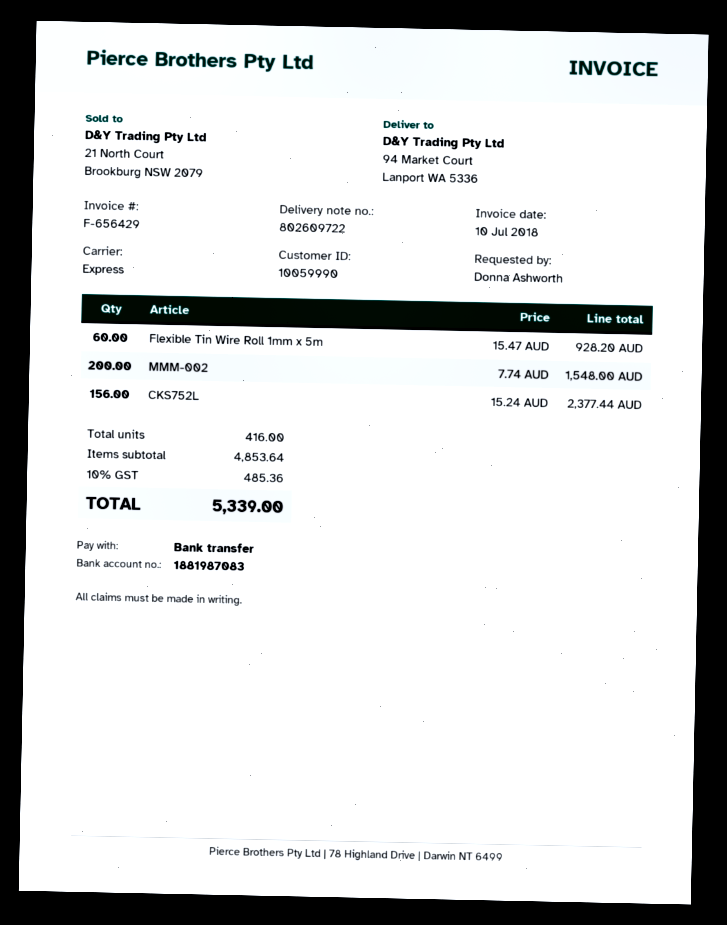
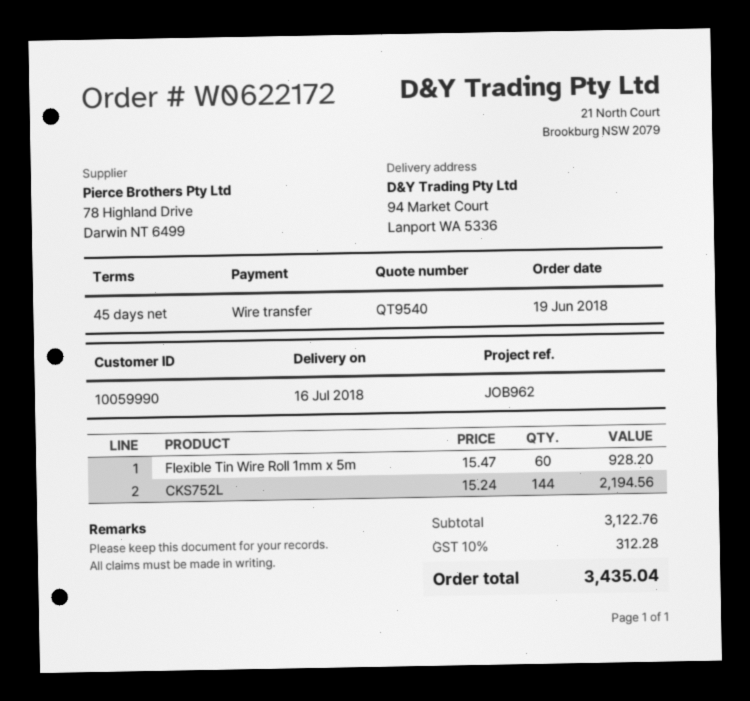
MMM-002: 200 x 7.74 = 1548.00 -> none
CKS752L: 156 x 15.24 = 2377.44 -> 144 x 15.24 = 2194.56
subtotal: 4853.64 -> 3122.76
tax: 10% = 485.36 -> 10% = 312.28
total: 5339.00 -> 3435.04

